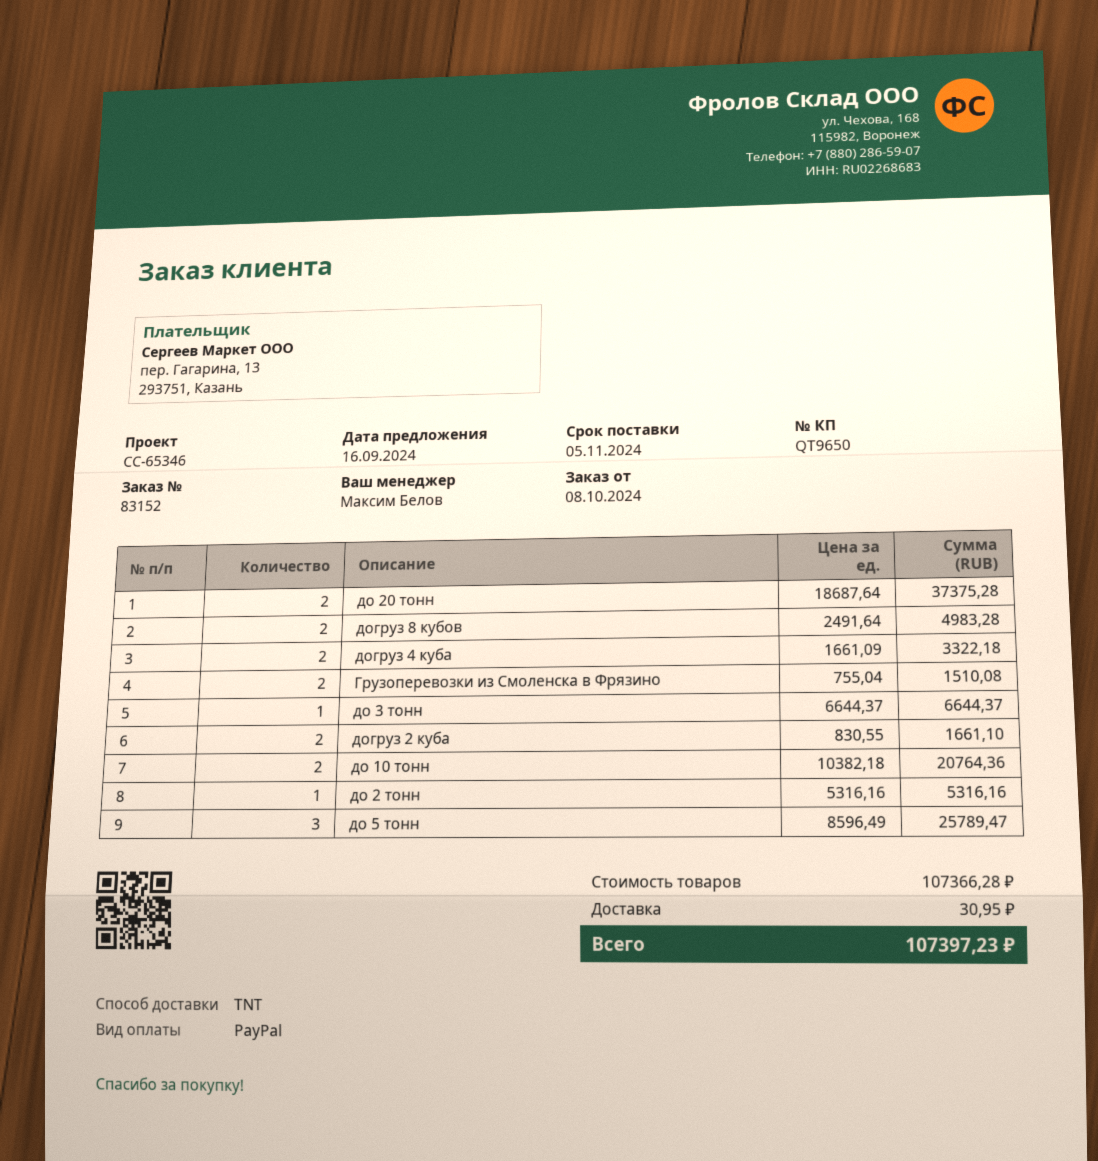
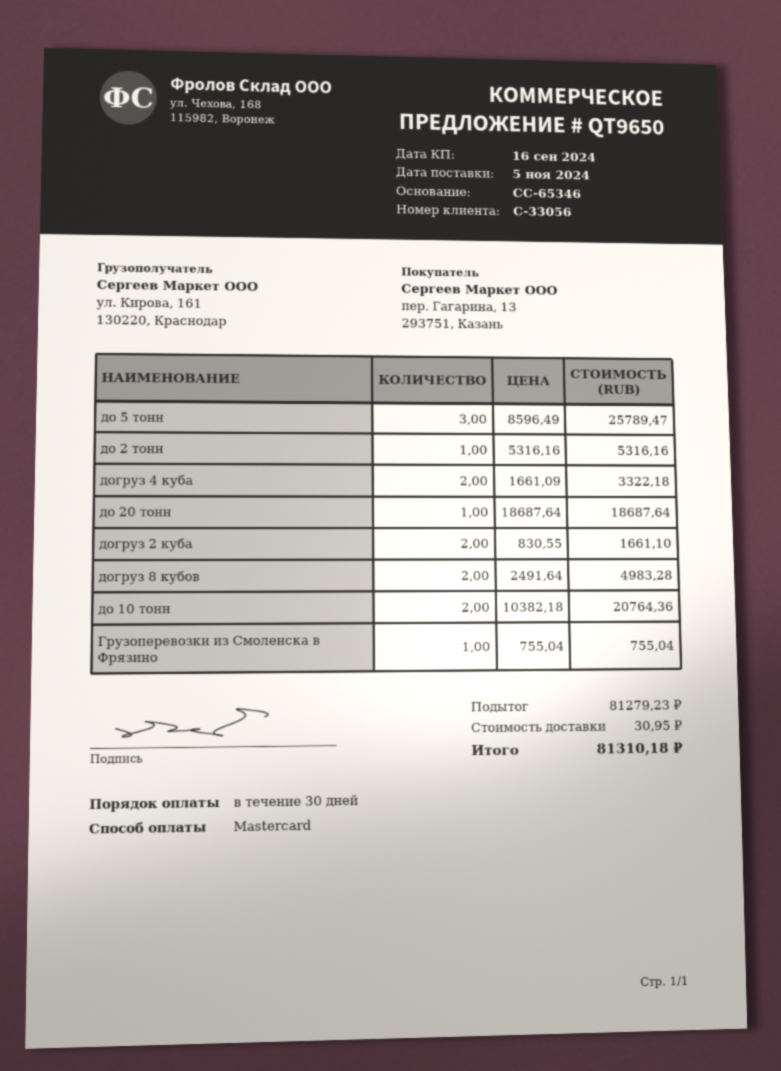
payment method: PayPal -> Mastercard
до 20 тонн: 2 x 18687.64 = 37375.28 -> 1 x 18687.64 = 18687.64
Грузоперевозки из Смоленска в Фрязино: 2 x 755.04 = 1510.08 -> 1 x 755.04 = 755.04
до 3 тонн: 1 x 6644.37 = 6644.37 -> none
subtotal: 107366.28 -> 81279.23
total: 107397.23 -> 81310.18

